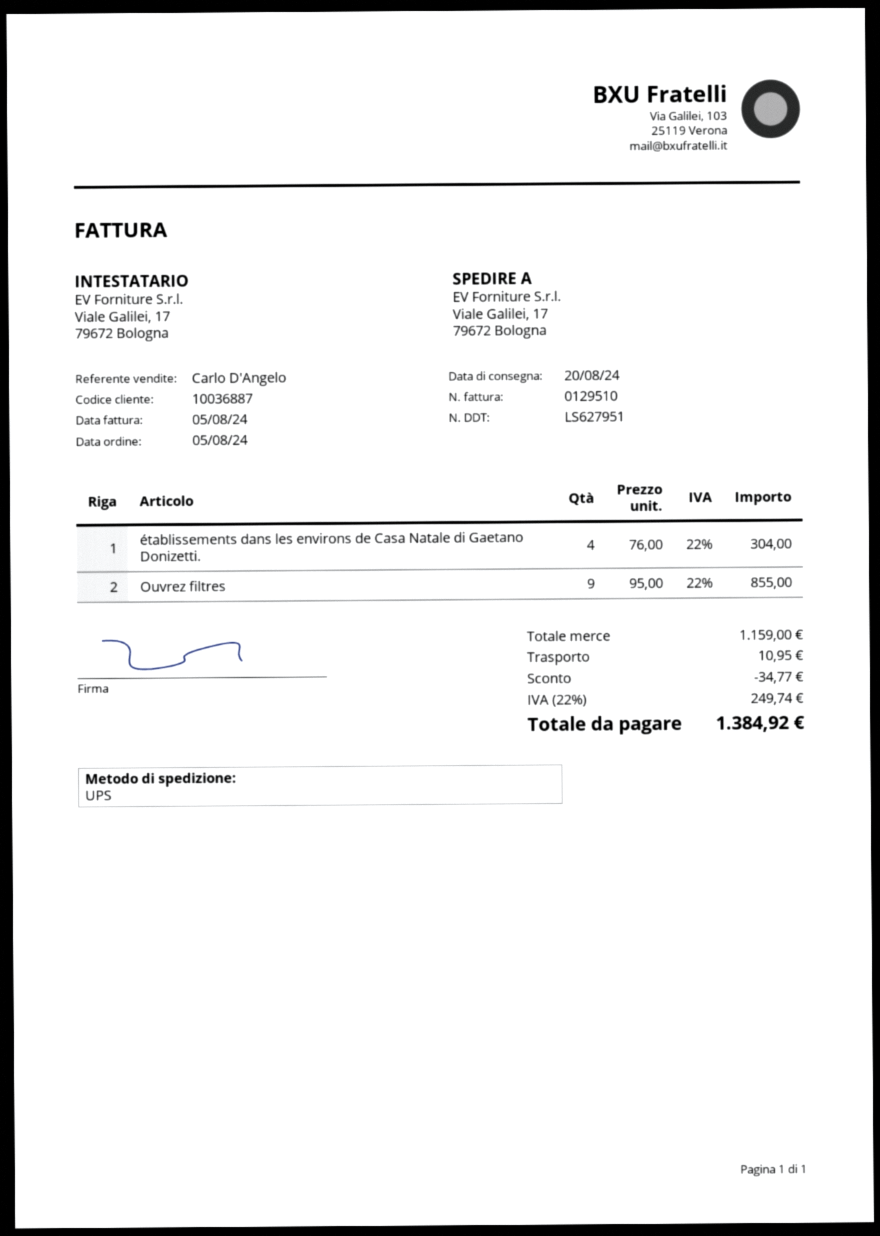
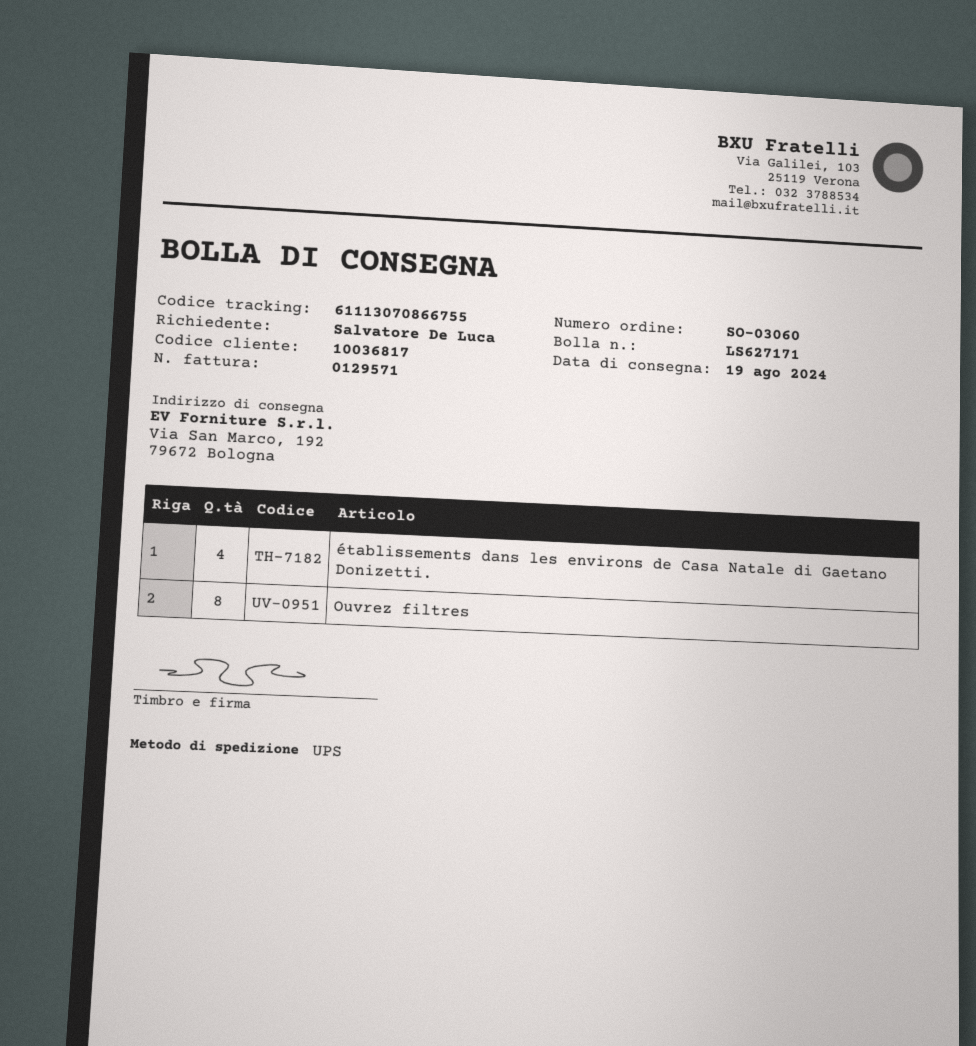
delivery note number: LS627951 -> LS627171
delivery date: 2024-08-20 -> 2024-08-19
invoice number: 0129510 -> 0129571
customer number: 10036887 -> 10036817
ship to: Viale Galilei, 17, 79672 Bologna -> Via San Marco, 192, 79672 Bologna
Ouvrez filtres: 9 -> 8

